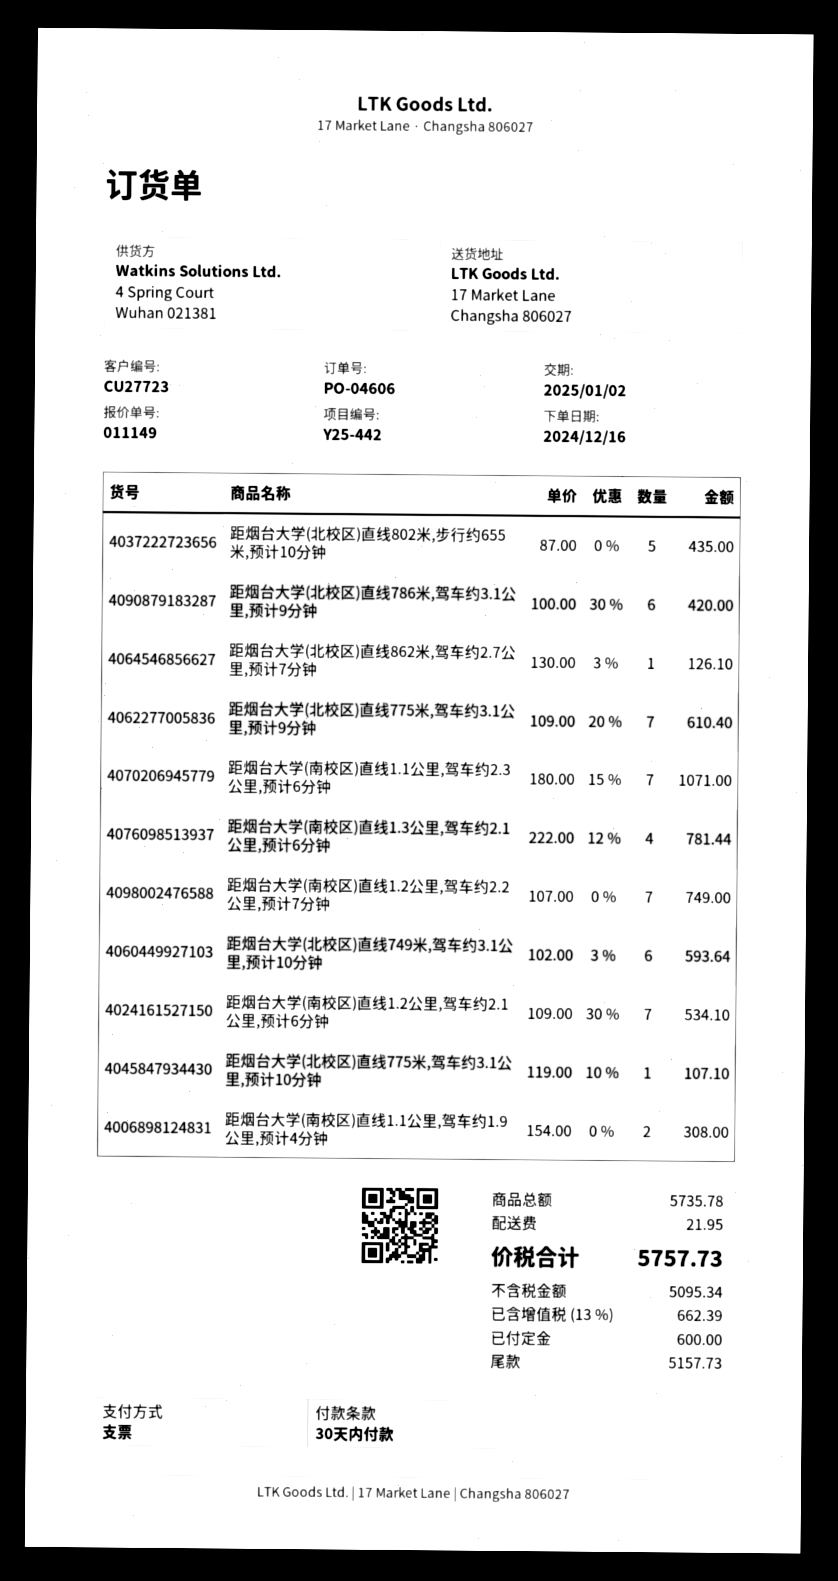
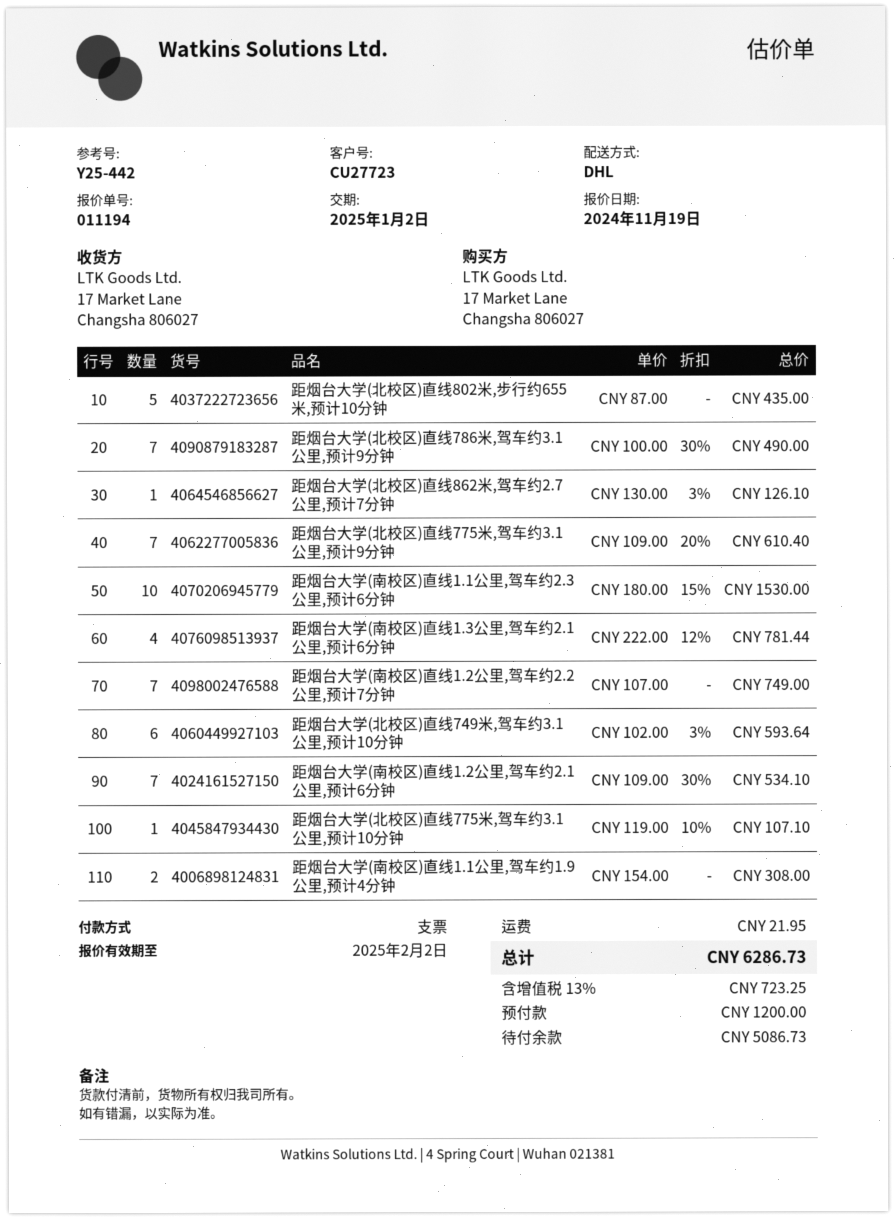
quote number: 011149 -> 011194
距烟台大学(北校区)直线786米,驾车约3.1公里,预计9分钟: 6 x 100.00 - 30% = 420.00 -> 7 x 100.00 - 30% = 490.00
距烟台大学(南校区)直线1.1公里,驾车约2.3公里,预计6分钟: 7 x 180.00 - 15% = 1071.00 -> 10 x 180.00 - 15% = 1530.00
tax: 13% = 662.39 -> 13% = 723.25
total: 5757.73 -> 6286.73
deposit: 600.00 -> 1200.00
balance: 5157.73 -> 5086.73

